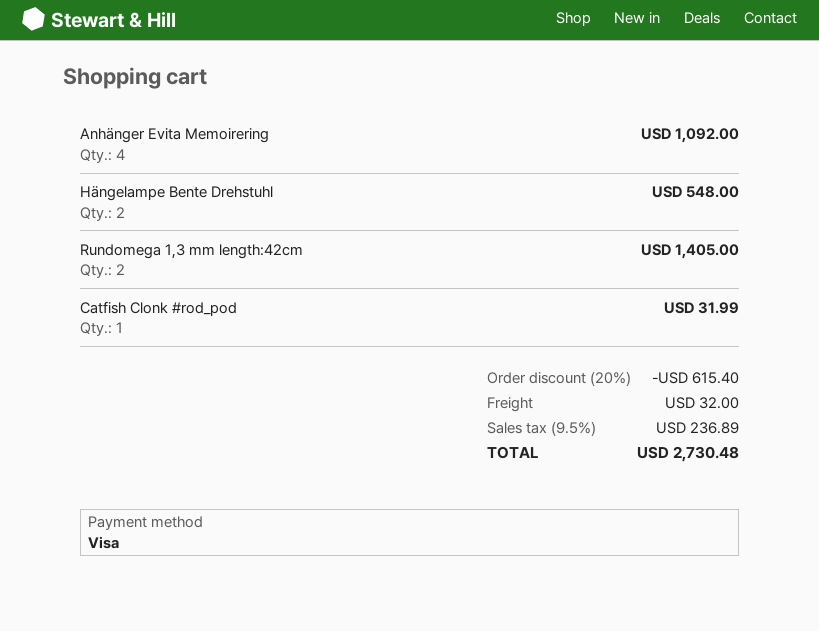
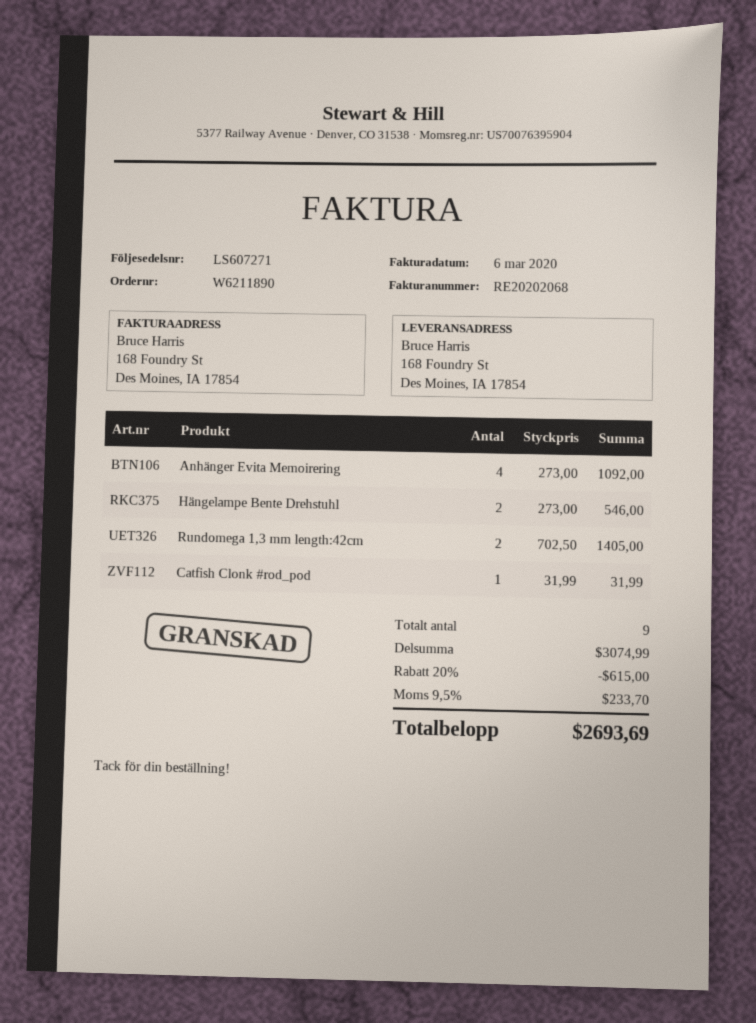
Hängelampe Bente Drehstuhl: 2 for 548.00 -> 2 for 546.00
discount: 20% = 615.40 -> 20% = 615.00
shipping: 32.00 -> none
tax: 9.5% = 236.89 -> 9.5% = 233.70
total: 2730.48 -> 2693.69

